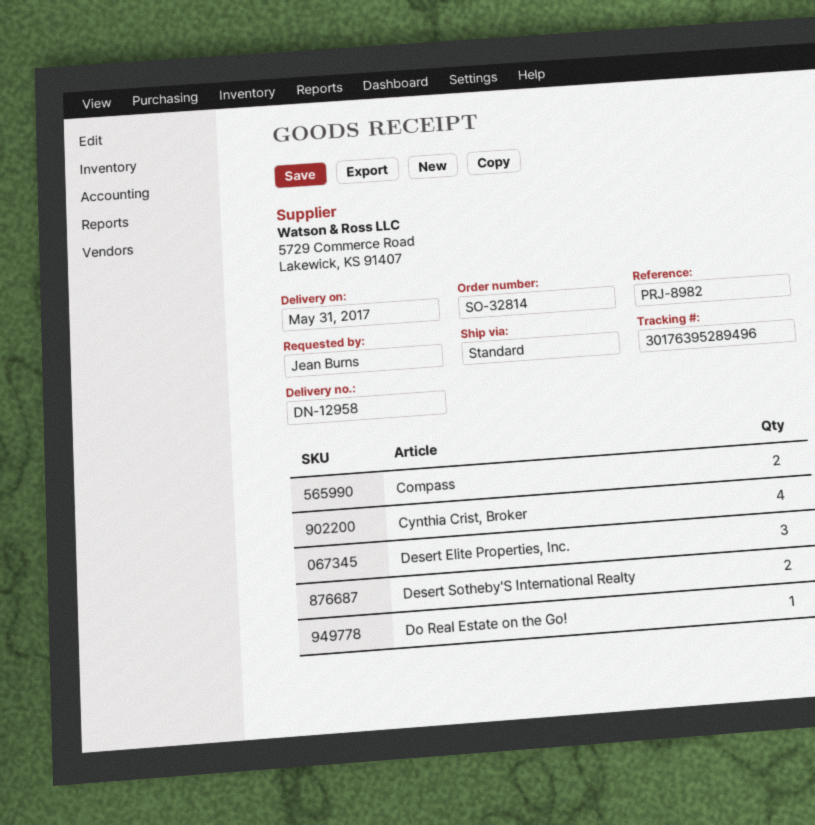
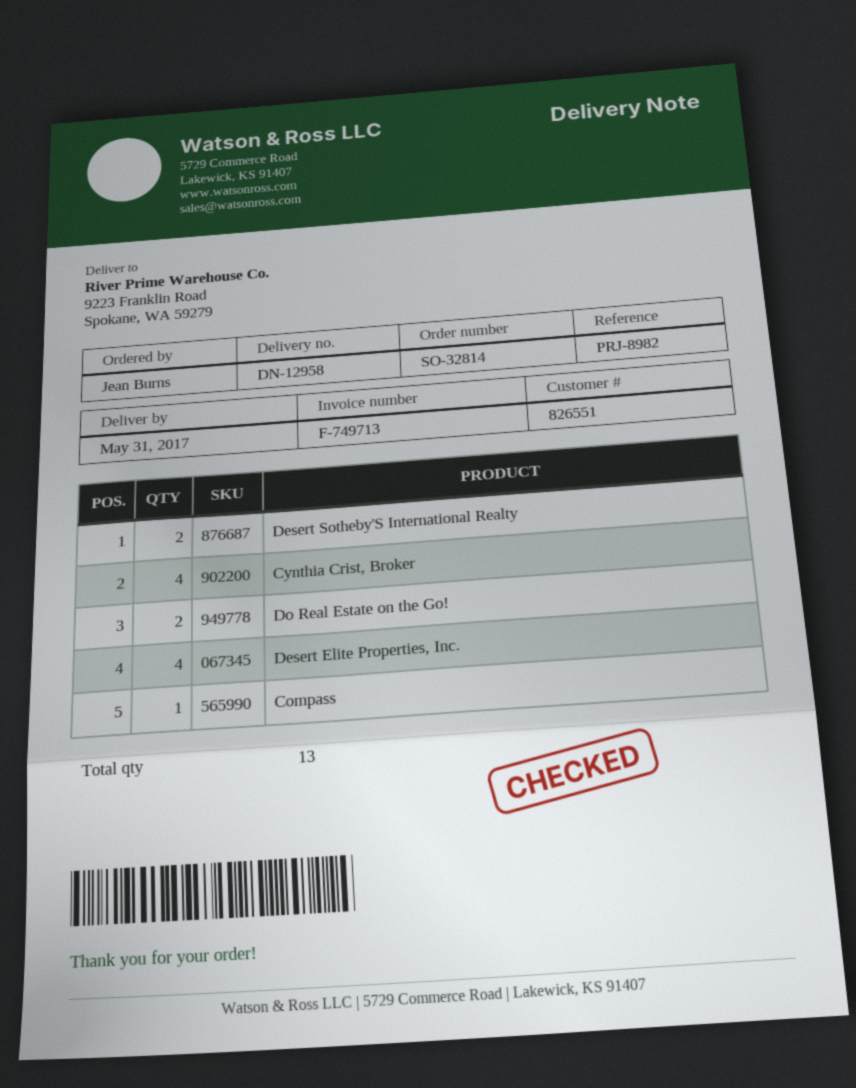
Compass: 2 -> 1
Desert Elite Properties, Inc.: 3 -> 4
Do Real Estate on the Go!: 1 -> 2

